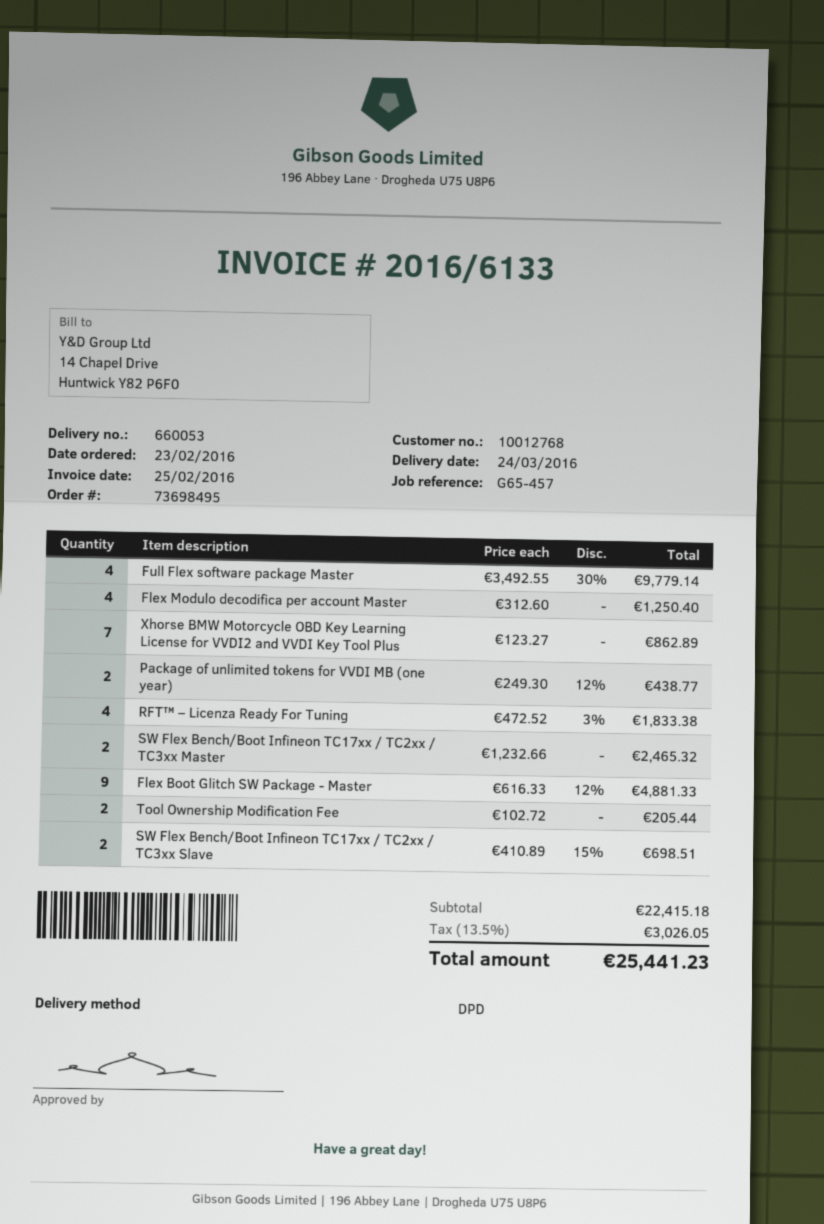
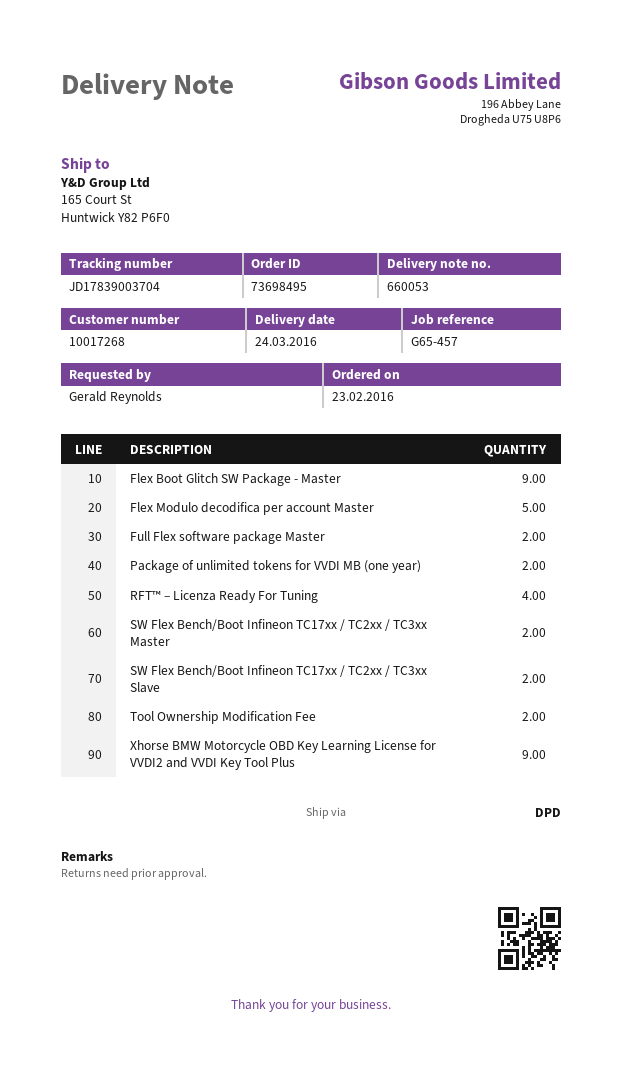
customer number: 10012768 -> 10017268
Full Flex software package Master: 4 -> 2
Flex Modulo decodifica per account Master: 4 -> 5
Xhorse BMW Motorcycle OBD Key Learning License for VVDI2 and VVDI Key Tool Plus: 7 -> 9

